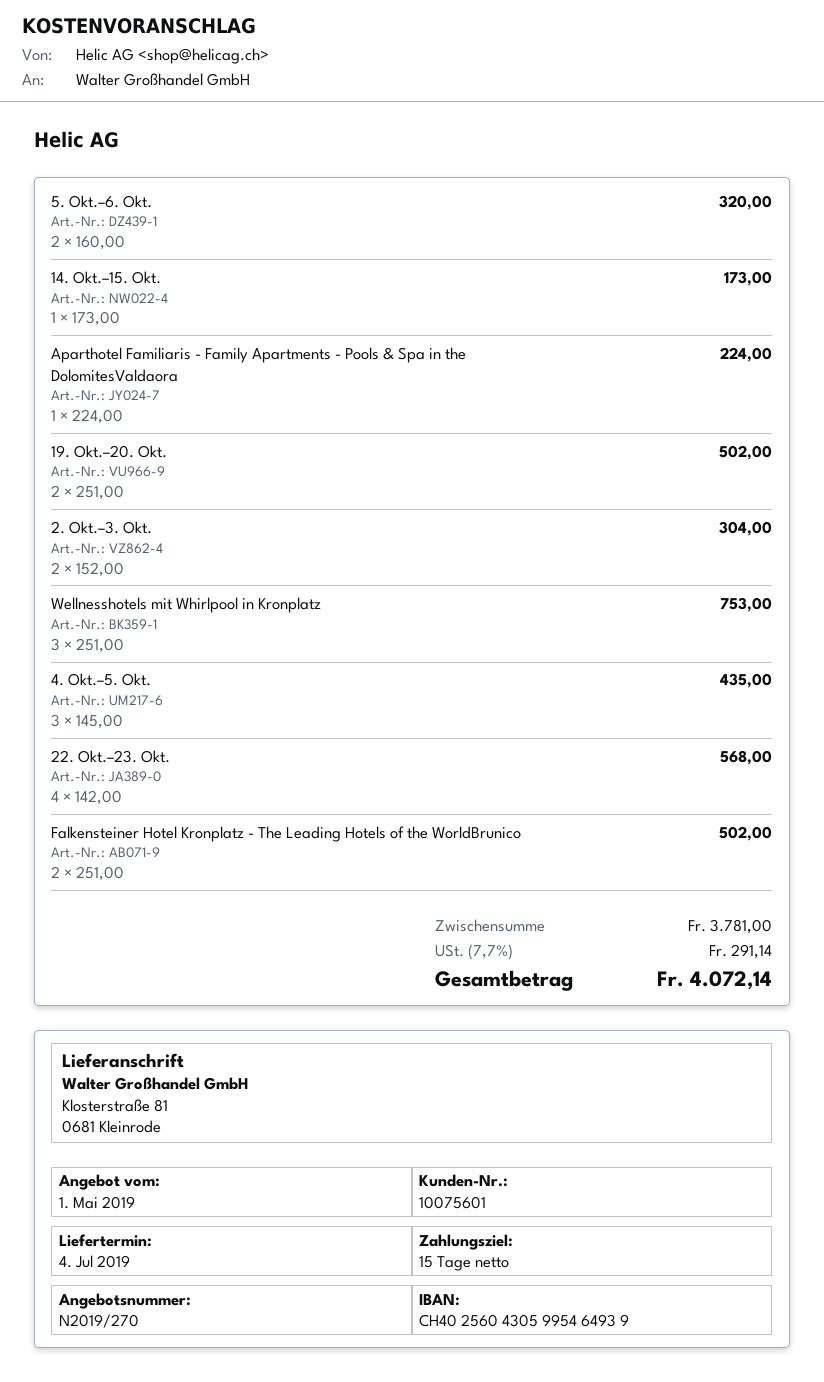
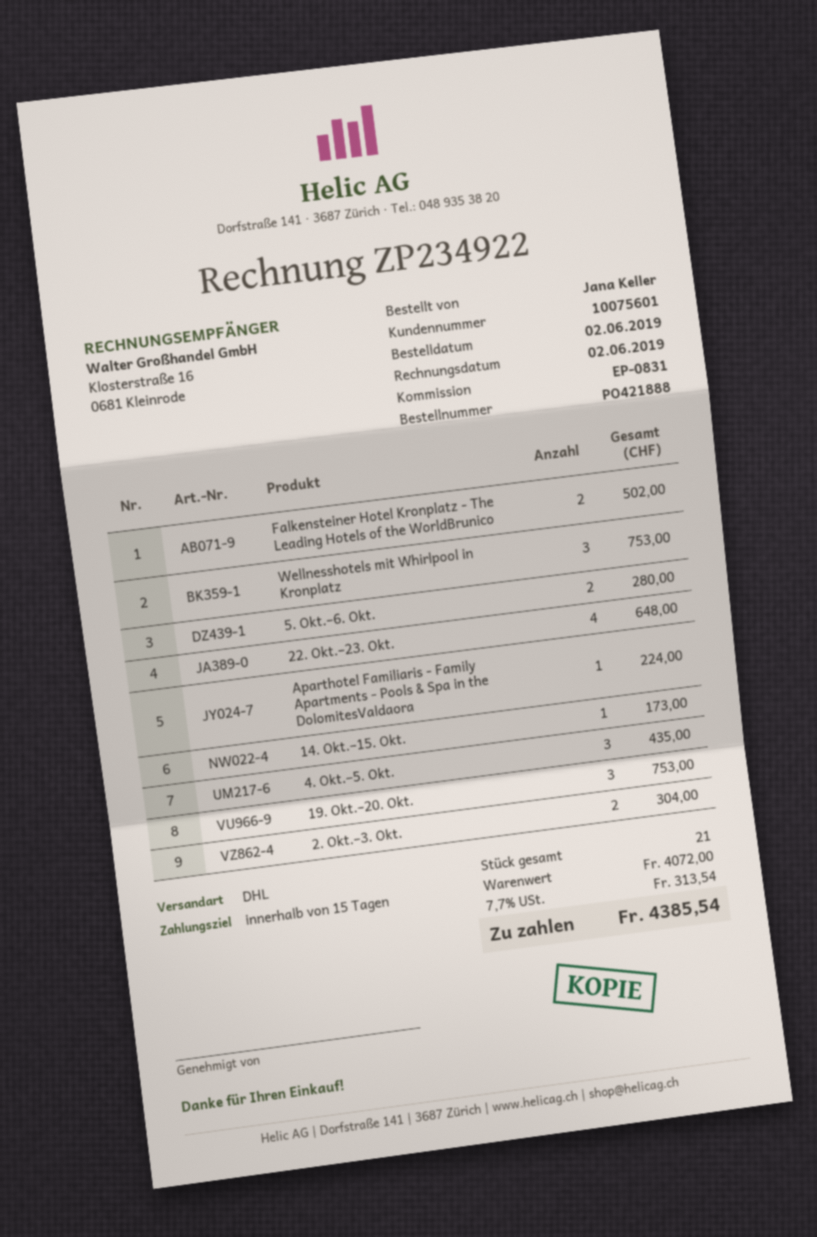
5. Okt.–6. Okt.: 2 for 320.00 -> 2 for 280.00
19. Okt.–20. Okt.: 2 for 502.00 -> 3 for 753.00
22. Okt.–23. Okt.: 4 for 568.00 -> 4 for 648.00
subtotal: 3781.00 -> 4072.00
tax: 7.7% = 291.14 -> 7.7% = 313.54
total: 4072.14 -> 4385.54

